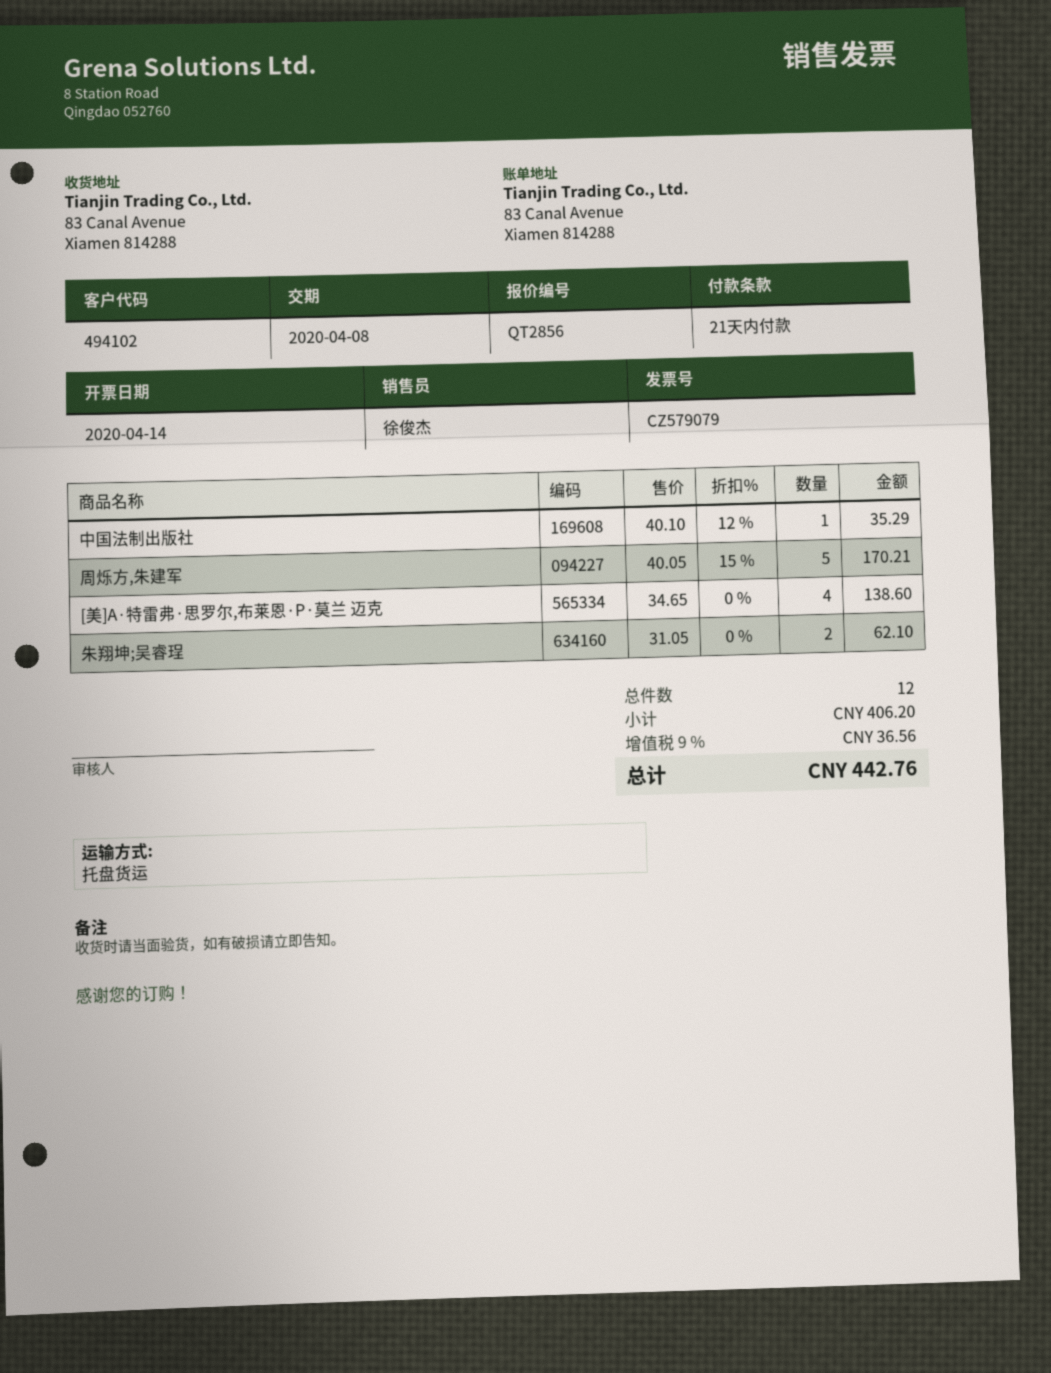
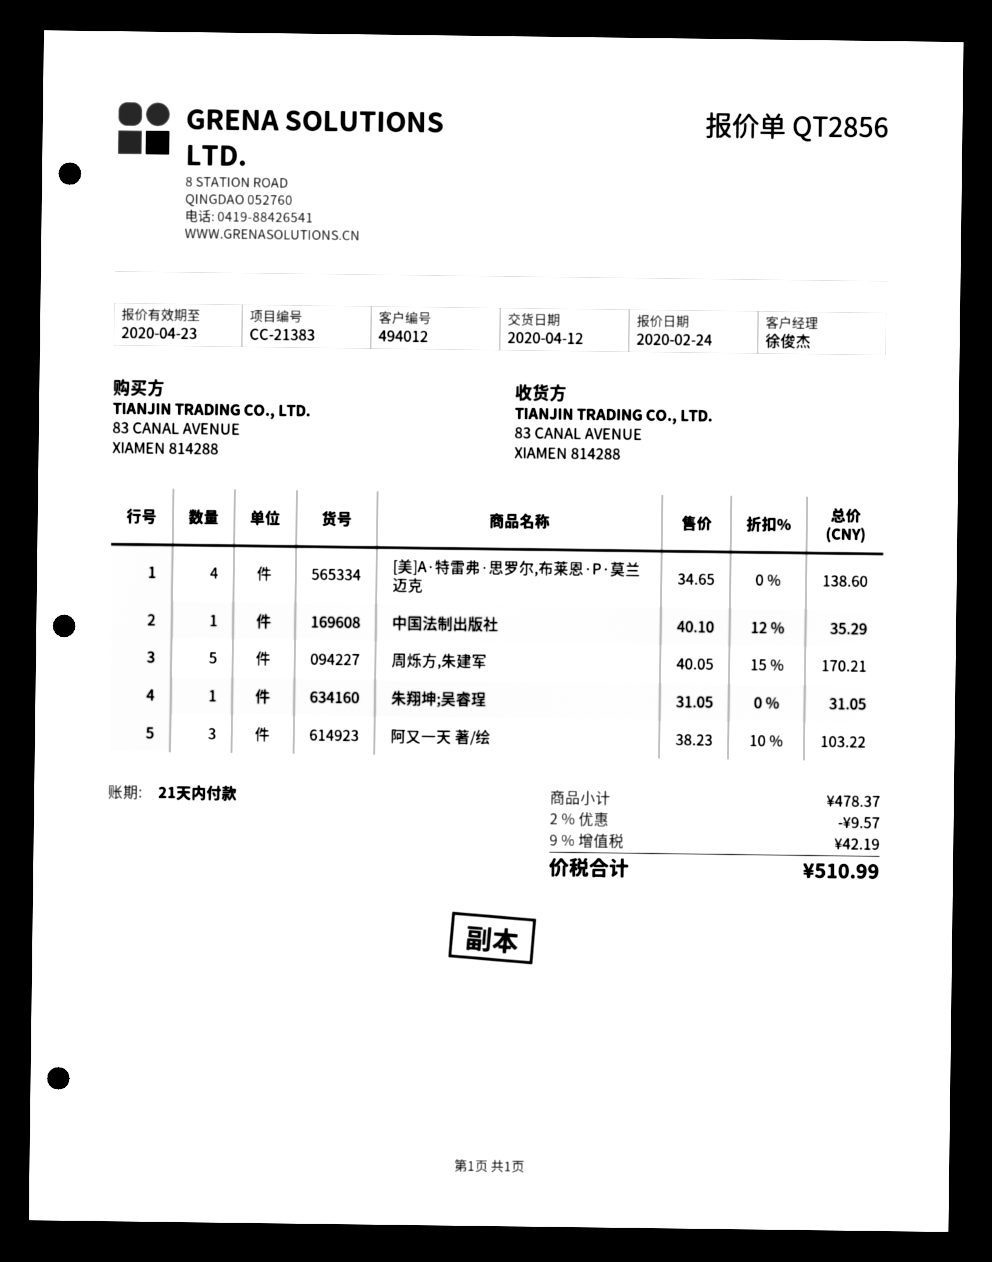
delivery date: 2020-04-08 -> 2020-04-12
customer number: 494102 -> 494012
朱翔坤;吴睿珵: 2 x 31.05 = 62.10 -> 1 x 31.05 = 31.05
阿又一天 著/绘: none -> 3 x 38.23 - 10% = 103.22
subtotal: 406.20 -> 478.37
discount: none -> 2% = 9.57
tax: 9% = 36.56 -> 9% = 42.19
total: 442.76 -> 510.99

